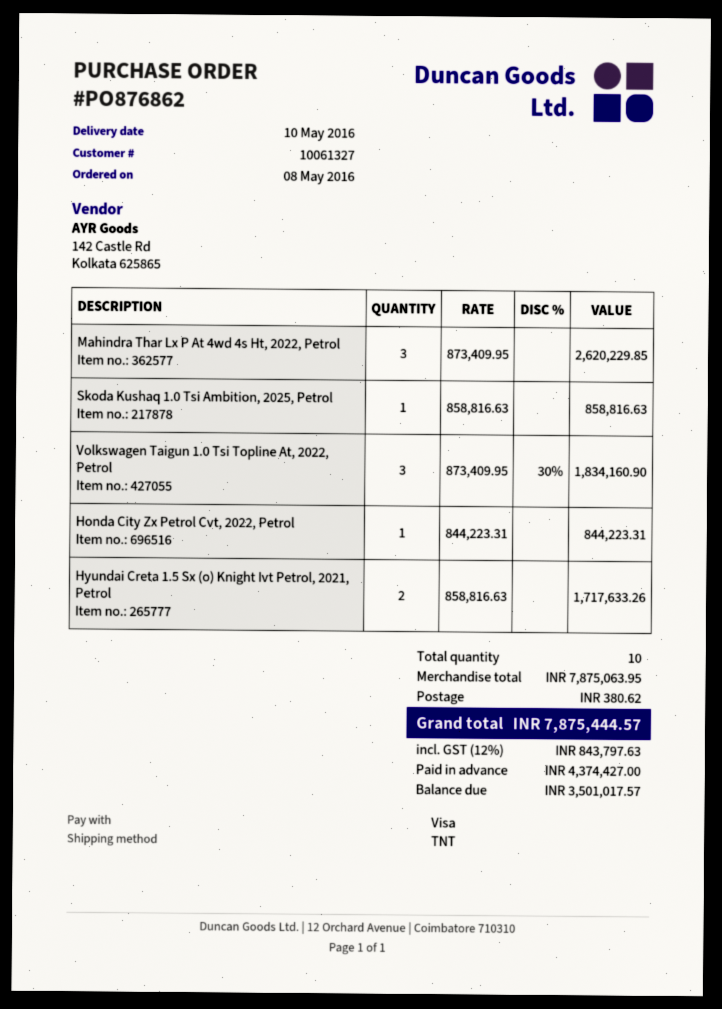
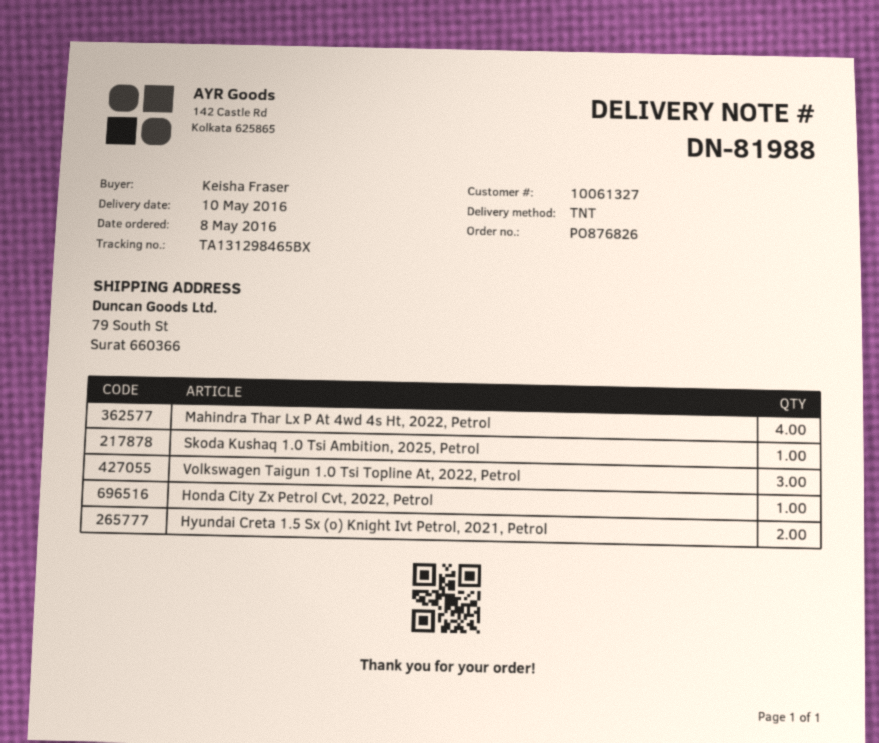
order number: PO876862 -> PO876826
Mahindra Thar Lx P At 4wd 4s Ht, 2022, Petrol: 3 -> 4

